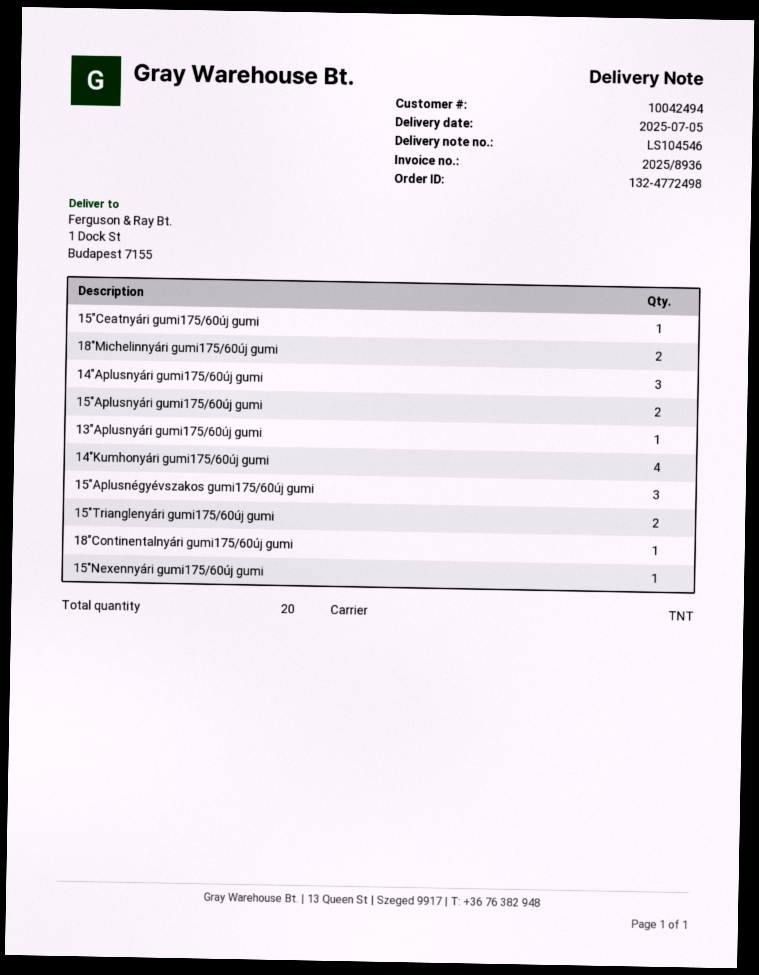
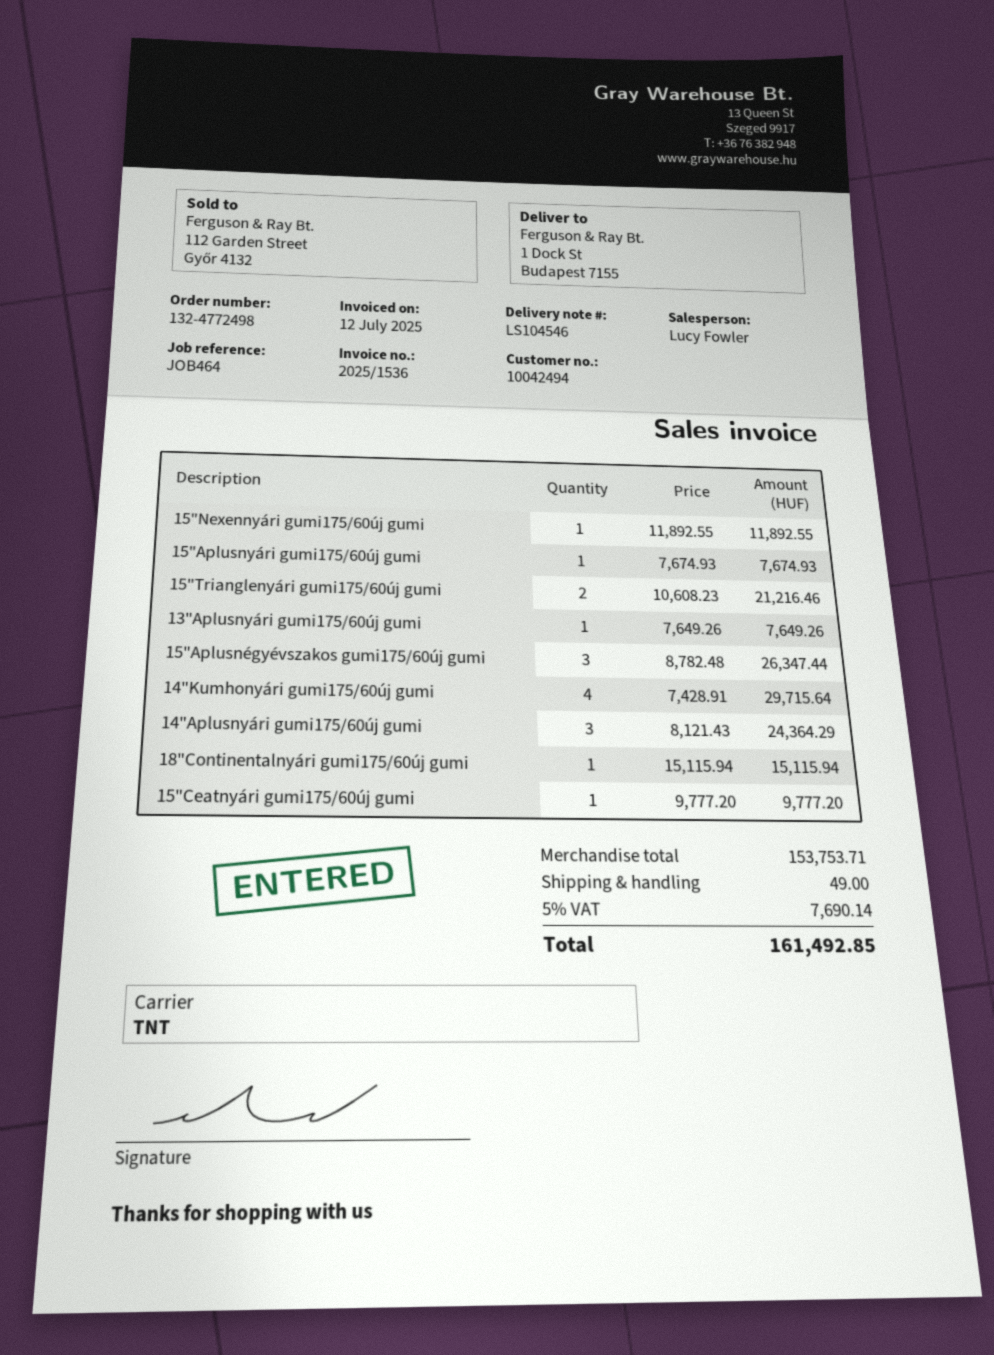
invoice number: 2025/8936 -> 2025/1536
18"Michelinnyári gumi175/60új gumi: 2 -> none
15"Aplusnyári gumi175/60új gumi: 2 -> 1

